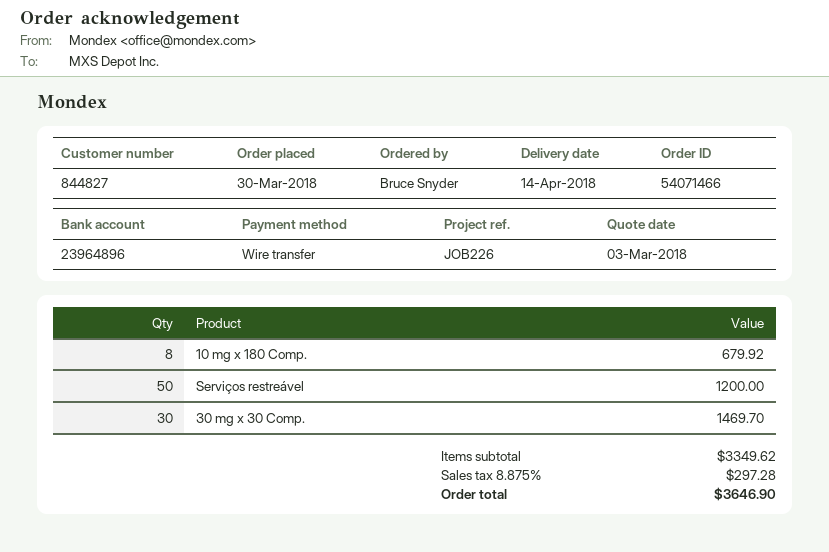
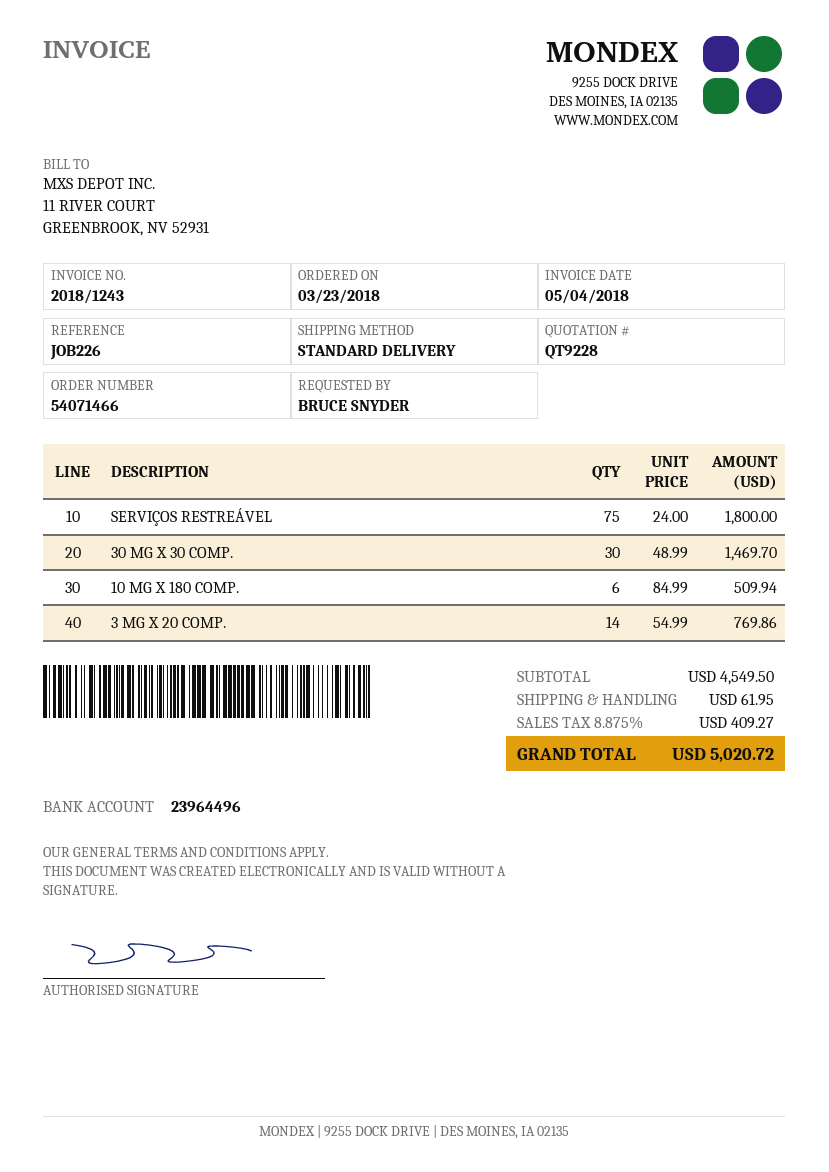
order date: 2018-03-30 -> 2018-03-23
bank account: 23964896 -> 23964496
10 mg x 180 Comp.: 8 for 679.92 -> 6 for 509.94
Serviços restreável: 50 for 1200.00 -> 75 for 1800.00
3 MG X 20 COMP.: none -> 14 for 769.86
subtotal: 3349.62 -> 4549.50
shipping: none -> 61.95
tax: 8.875% = 297.28 -> 8.875% = 409.27
total: 3646.90 -> 5020.72

